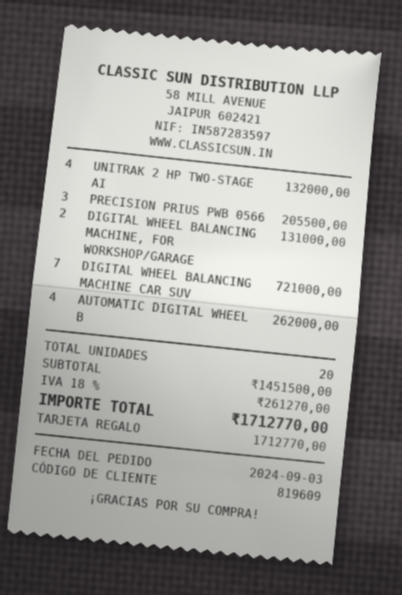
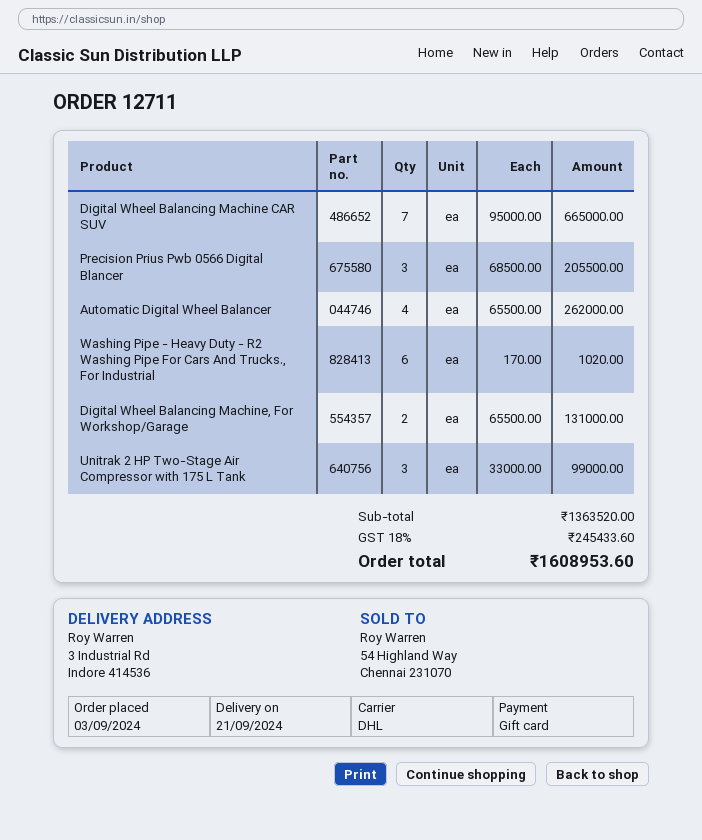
UNITRAK 2 HP TWO-STAGE AI: 4 for 132000.00 -> 3 for 99000.00
DIGITAL WHEEL BALANCING MACHINE CAR SUV: 7 for 721000.00 -> 7 for 665000.00
Washing Pipe - Heavy Duty - R2 Washing Pipe For Cars And Trucks., For Industrial: none -> 6 for 1020.00
subtotal: 1451500.00 -> 1363520.00
tax: 18% = 261270.00 -> 18% = 245433.60
total: 1712770.00 -> 1608953.60

